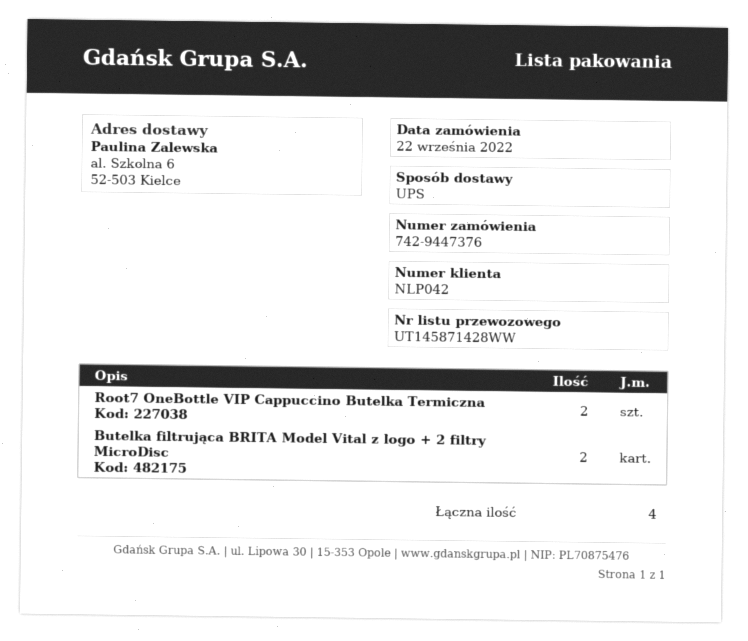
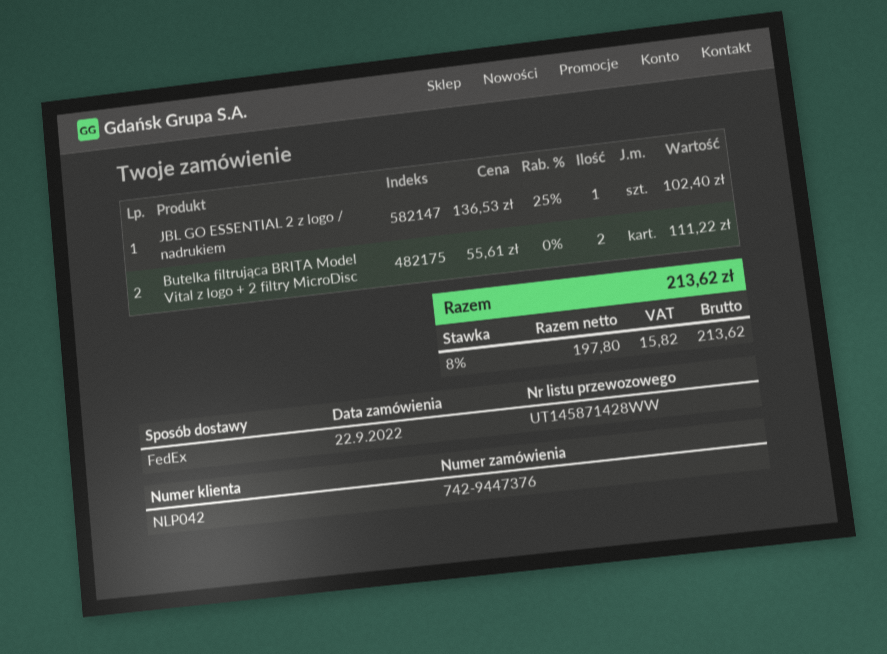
shipping method: UPS -> FedEx
Root7 OneBottle VIP Cappuccino Butelka Termiczna: 2 -> none
JBL GO ESSENTIAL 2 z logo / nadrukiem: none -> 1

